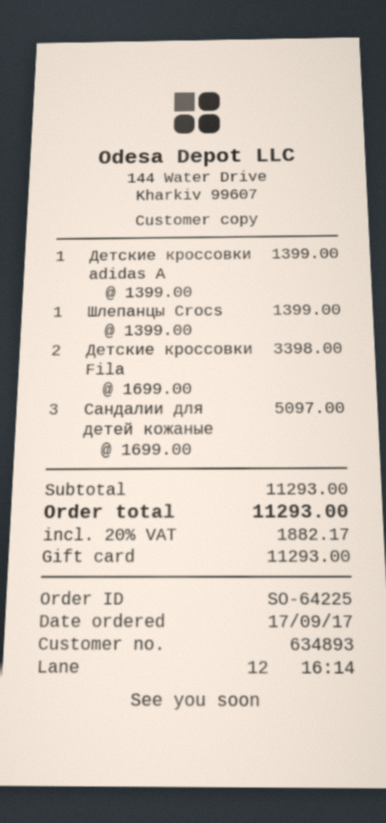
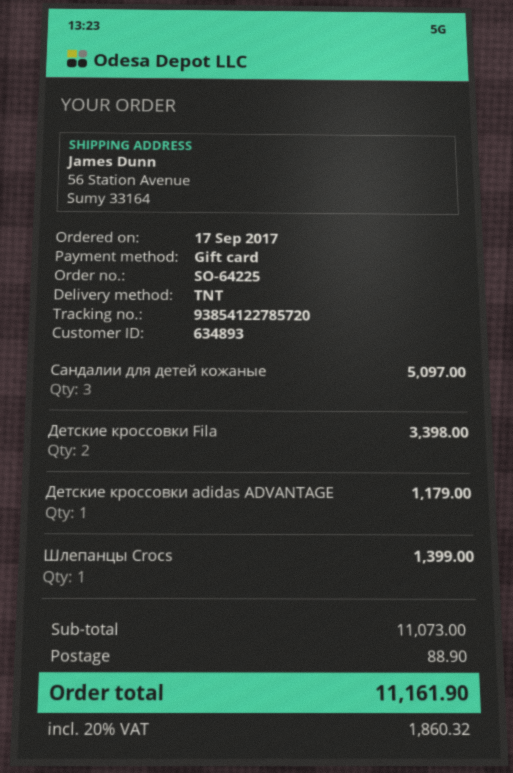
Детские кроссовки adidas A: 1 for 1399.00 -> 1 for 1179.00
subtotal: 11293.00 -> 11073.00
shipping: none -> 88.90
tax: 20% = 1882.17 -> 20% = 1860.32
total: 11293.00 -> 11161.90

